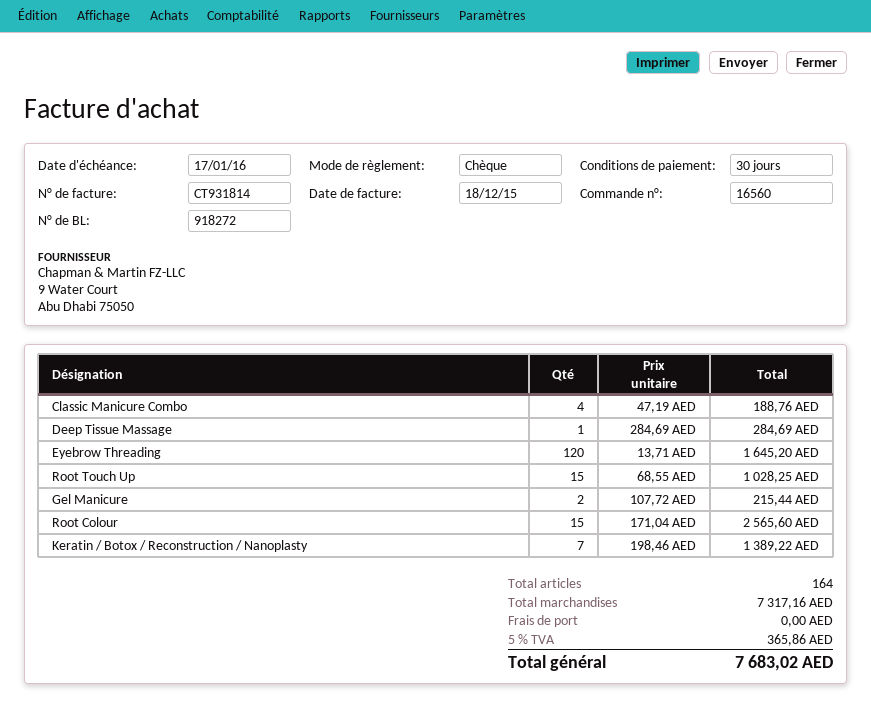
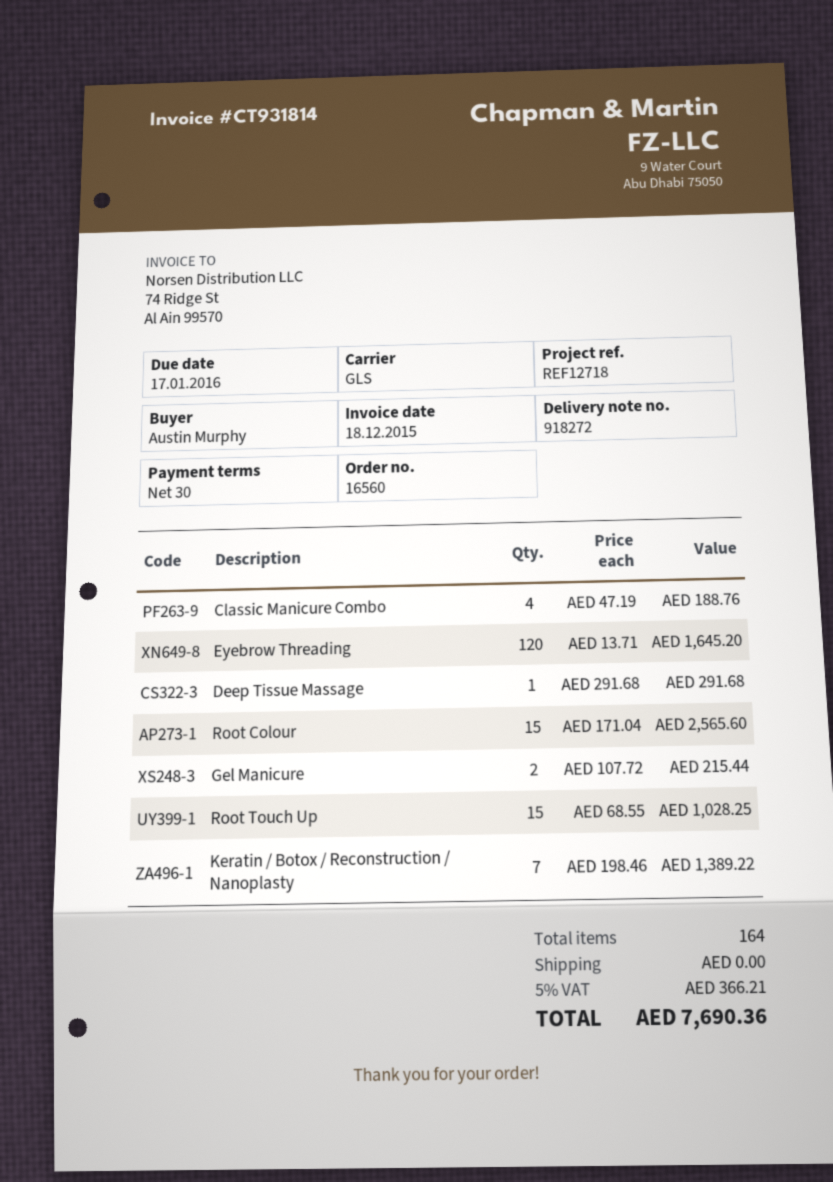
Deep Tissue Massage: 1 x 284.69 = 284.69 -> 1 x 291.68 = 291.68
tax: 5% = 365.86 -> 5% = 366.21
total: 7683.02 -> 7690.36

